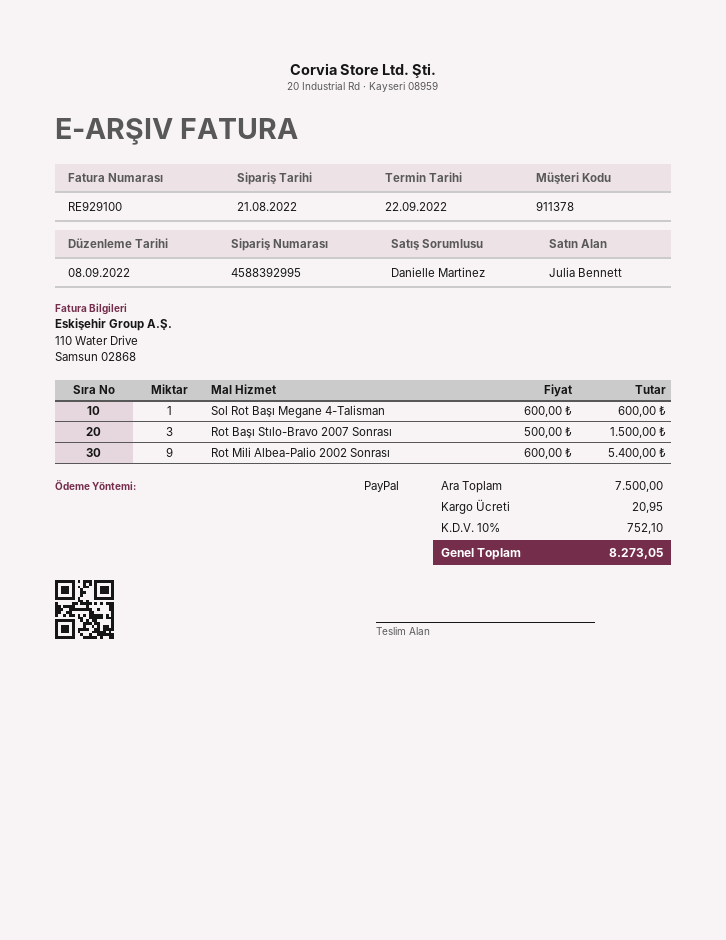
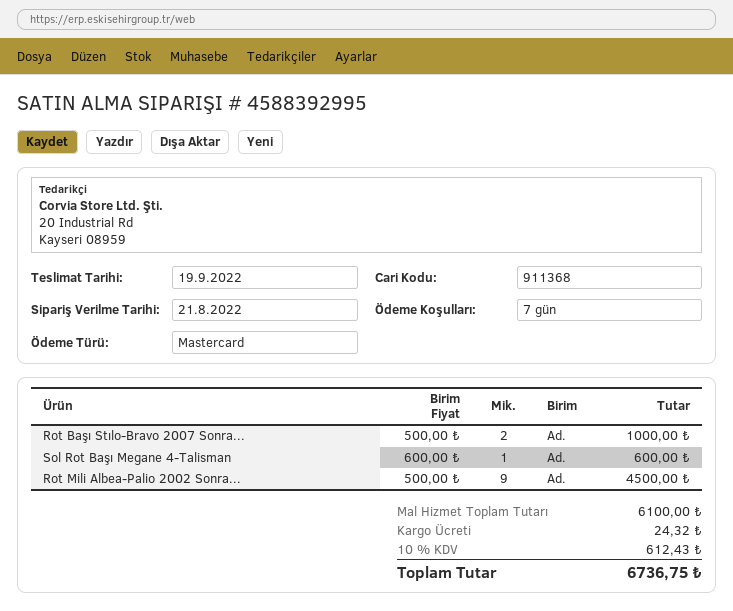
delivery date: 2022-09-22 -> 2022-09-19
customer number: 911378 -> 911368
payment method: PayPal -> Mastercard
Rot Başı Stılo-Bravo 2007 Sonrası: 3 x 500.00 = 1500.00 -> 2 x 500.00 = 1000.00
Rot Mili Albea-Palio 2002 Sonrası: 9 x 600.00 = 5400.00 -> 9 x 500.00 = 4500.00
subtotal: 7500.00 -> 6100.00
shipping: 20.95 -> 24.32
tax: 10% = 752.10 -> 10% = 612.43
total: 8273.05 -> 6736.75

